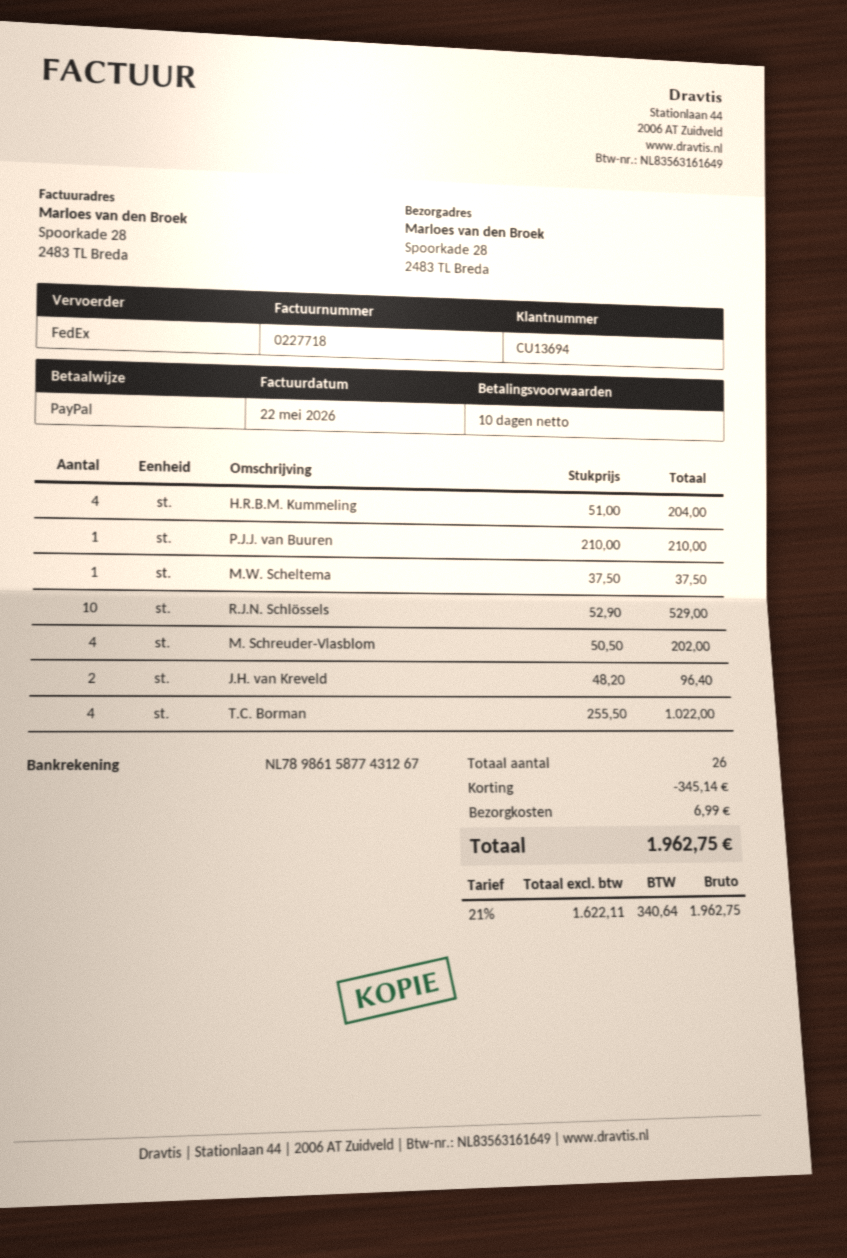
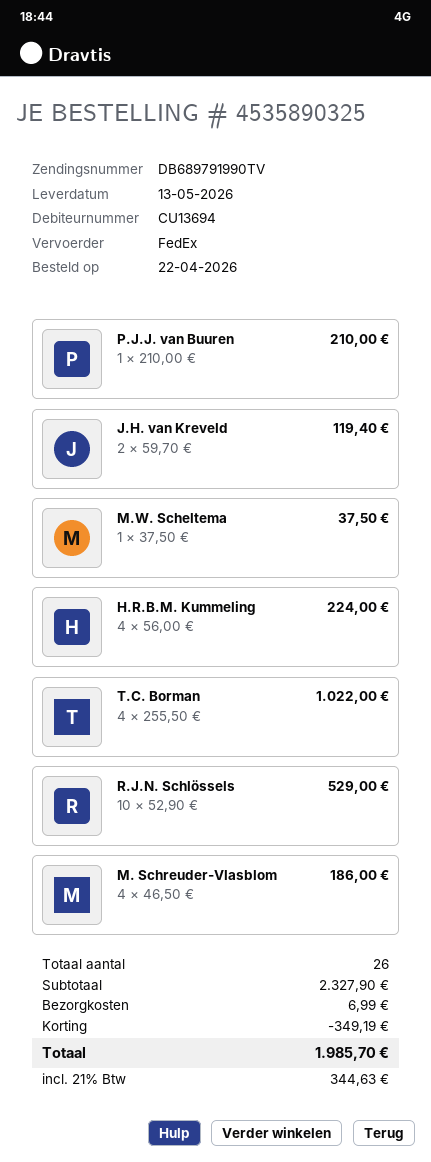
H.R.B.M. Kummeling: 4 x 51.00 = 204.00 -> 4 x 56.00 = 224.00
M. Schreuder-Vlasblom: 4 x 50.50 = 202.00 -> 4 x 46.50 = 186.00
J.H. van Kreveld: 2 x 48.20 = 96.40 -> 2 x 59.70 = 119.40
discount: 345.14 -> 349.19
tax: 21% = 340.64 -> 21% = 344.63
total: 1962.75 -> 1985.70

